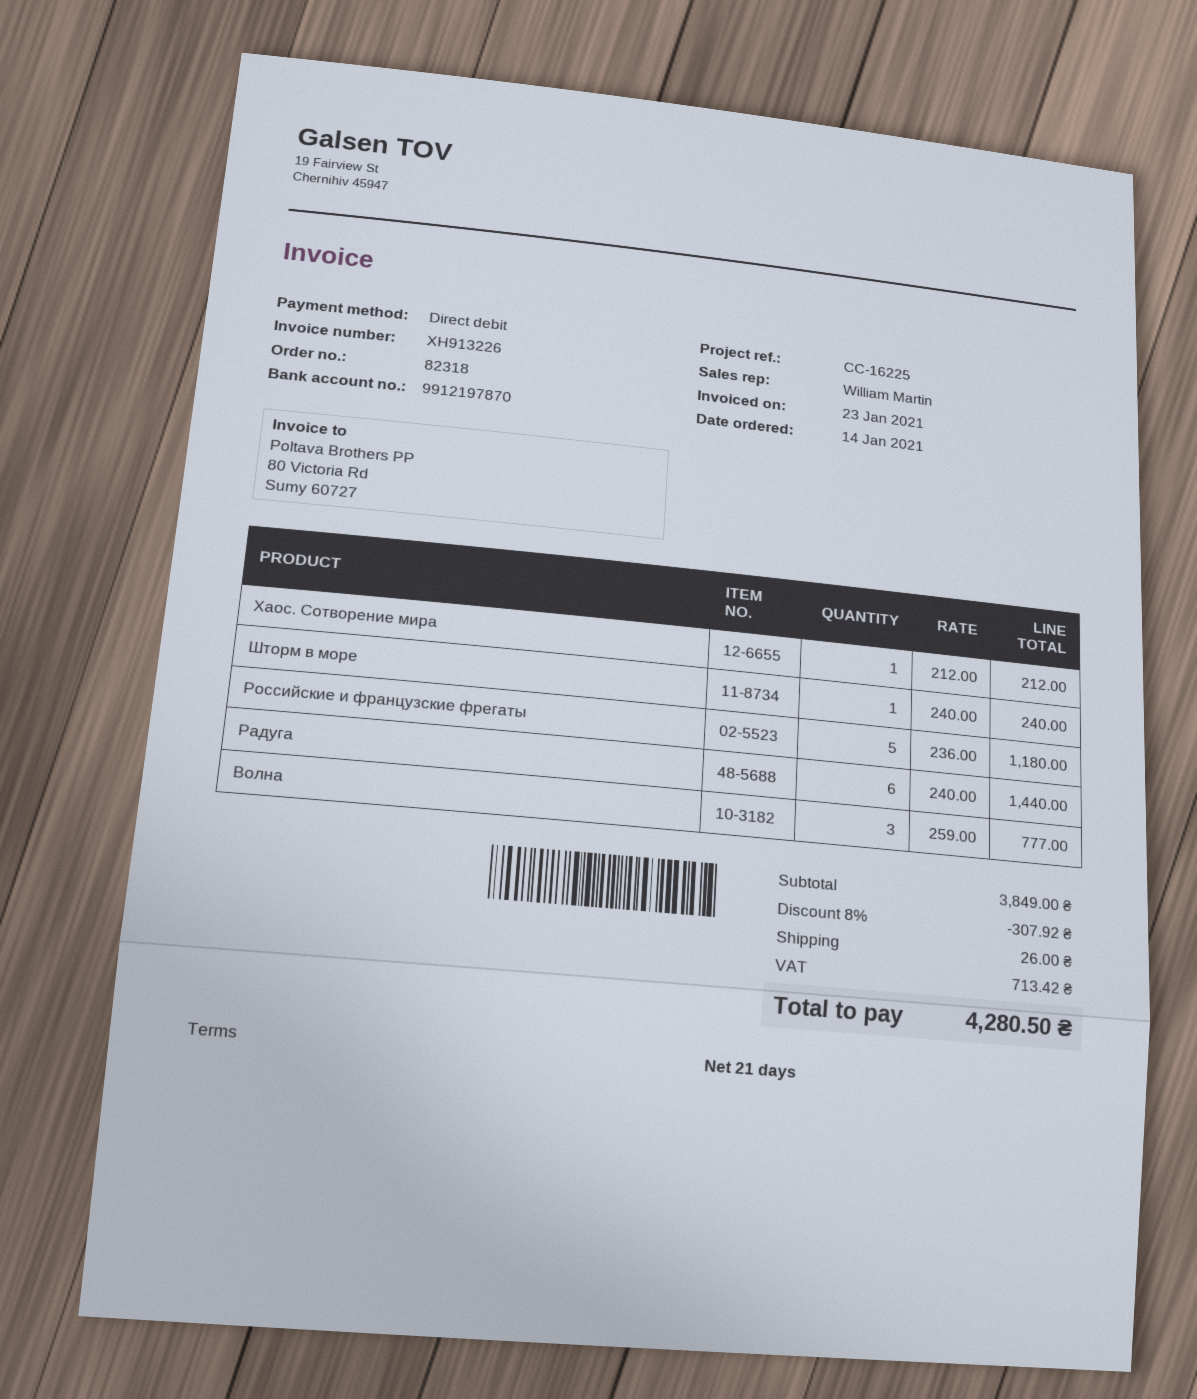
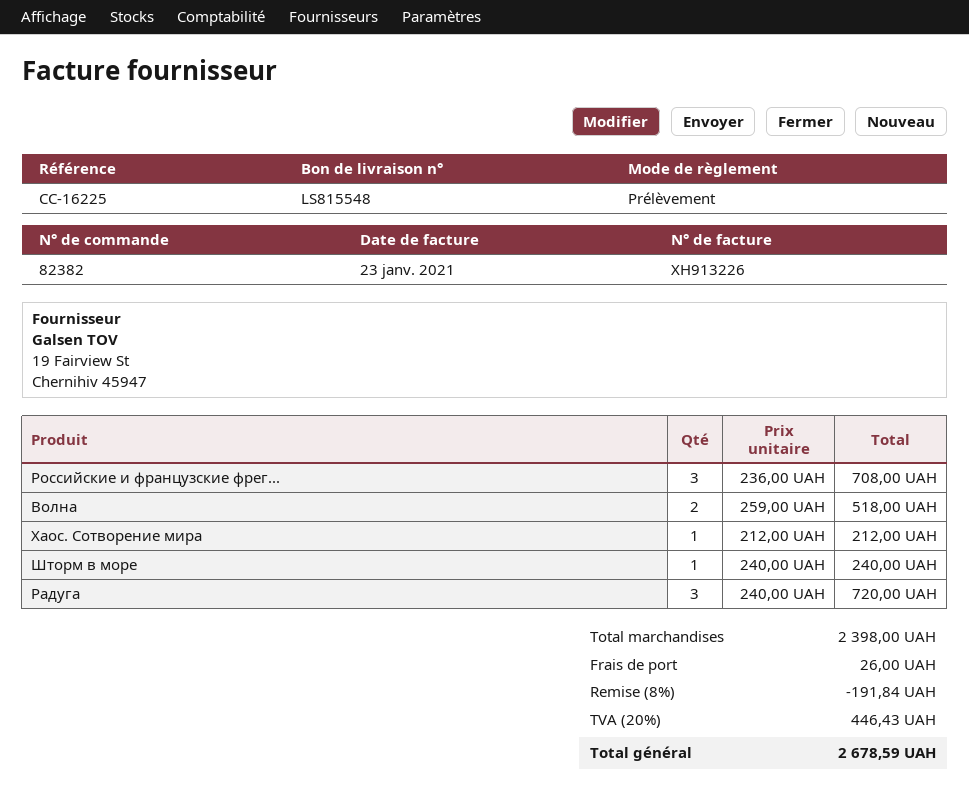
order number: 82318 -> 82382
Российские и французские фрегаты: 5 x 236.00 = 1180.00 -> 3 x 236.00 = 708.00
Радуга: 6 x 240.00 = 1440.00 -> 3 x 240.00 = 720.00
Волна: 3 x 259.00 = 777.00 -> 2 x 259.00 = 518.00
subtotal: 3849.00 -> 2398.00
discount: 8% = 307.92 -> 8% = 191.84
tax: 713.42 -> 446.43
total: 4280.50 -> 2678.59

